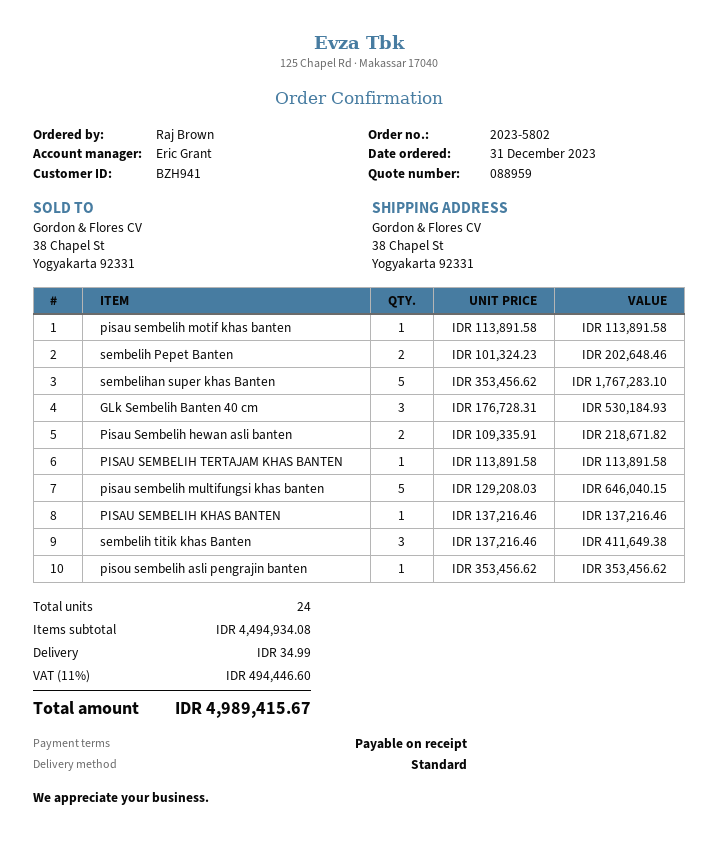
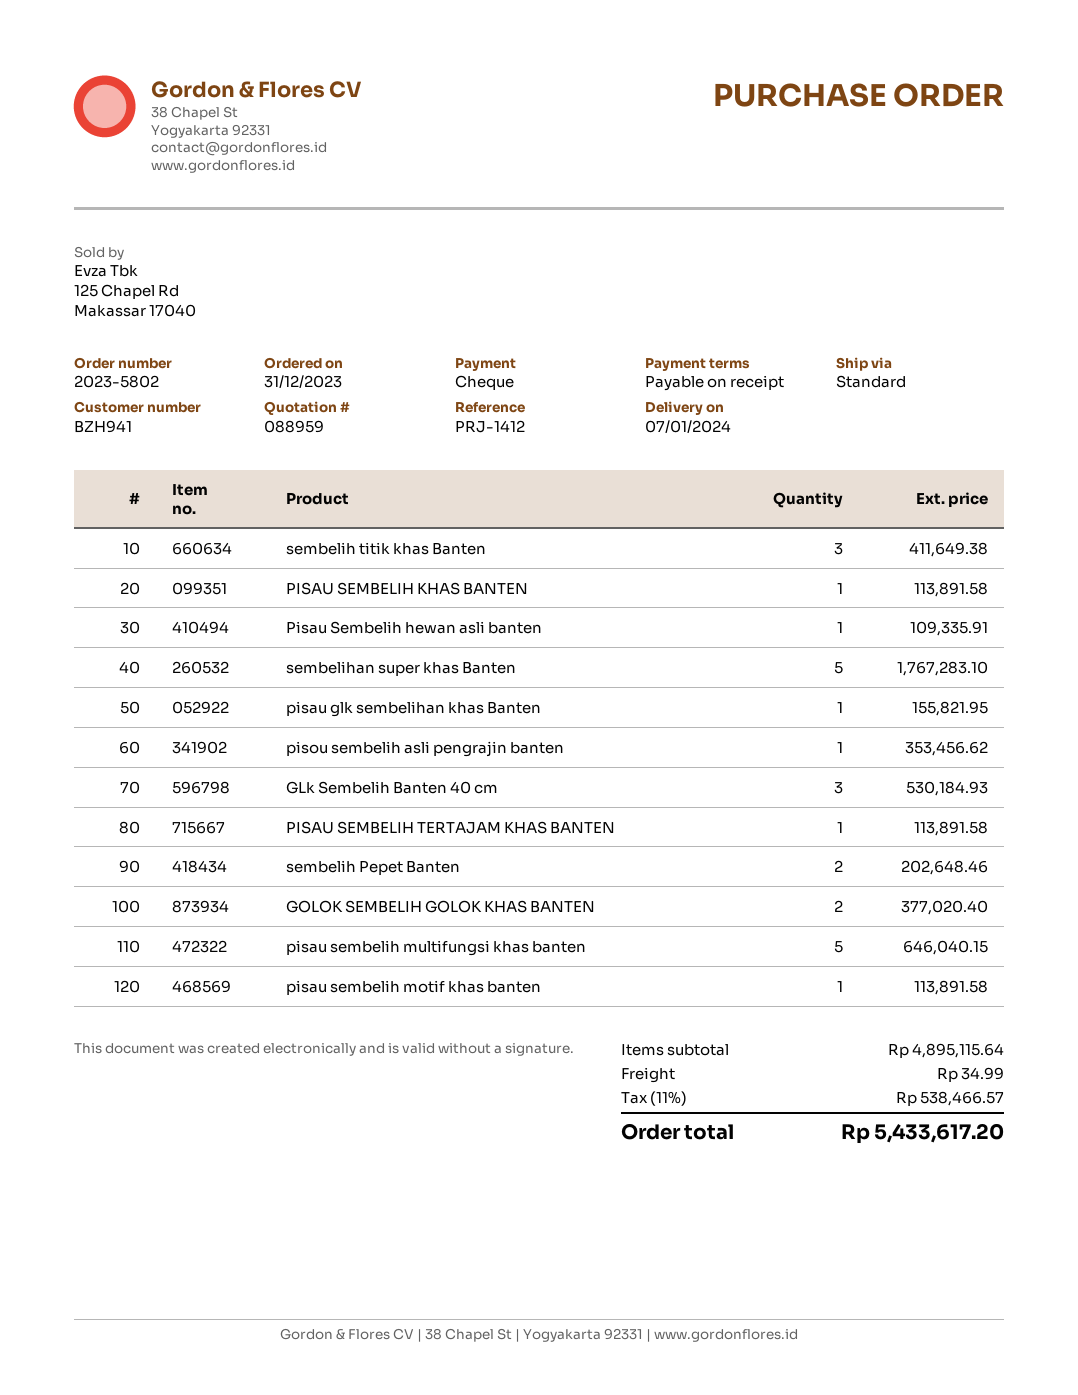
Pisau Sembelih hewan asli banten: 2 for 218671.82 -> 1 for 109335.91
PISAU SEMBELIH KHAS BANTEN: 1 for 137216.46 -> 1 for 113891.58
pisau glk sembelihan khas Banten: none -> 1 for 155821.95
GOLOK SEMBELIH GOLOK KHAS BANTEN: none -> 2 for 377020.40
subtotal: 4494934.08 -> 4895115.64
tax: 11% = 494446.60 -> 11% = 538466.57
total: 4989415.67 -> 5433617.20

